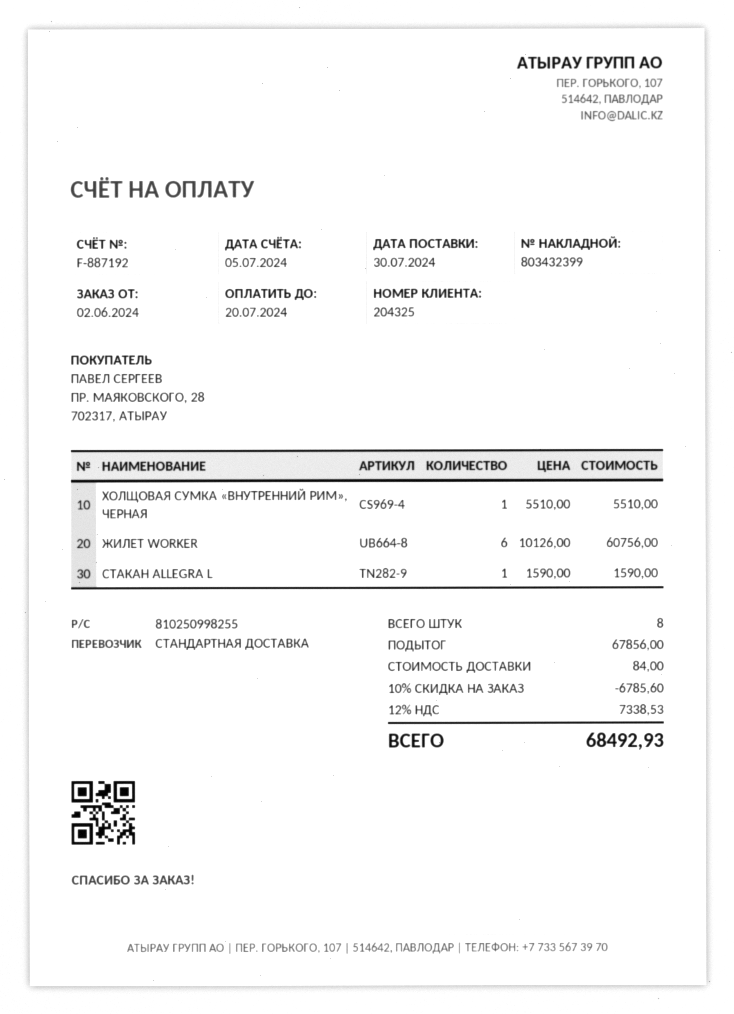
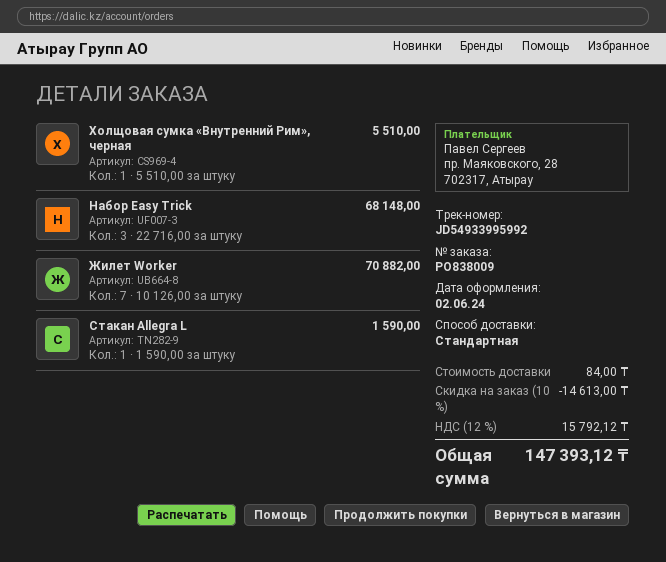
ЖИЛЕТ WORKER: 6 x 10126.00 = 60756.00 -> 7 x 10126.00 = 70882.00
Набор Easy Trick: none -> 3 x 22716.00 = 68148.00
discount: 10% = 6785.60 -> 10% = 14613.00
tax: 12% = 7338.53 -> 12% = 15792.12
total: 68492.93 -> 147393.12

